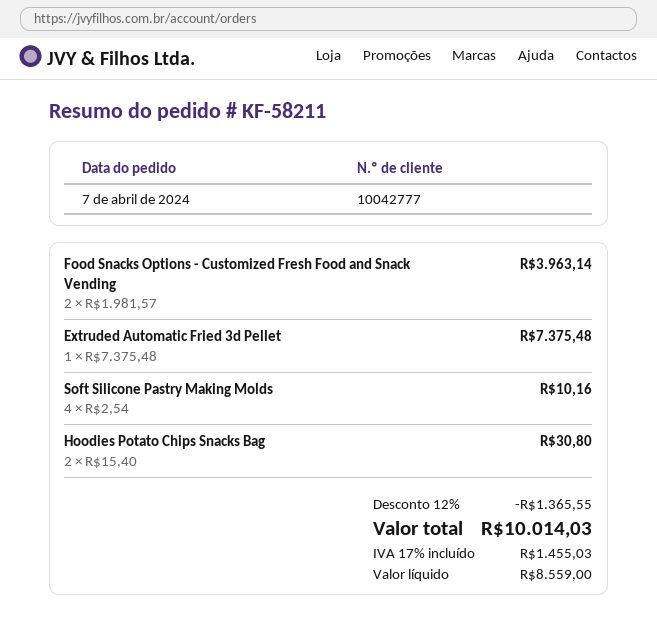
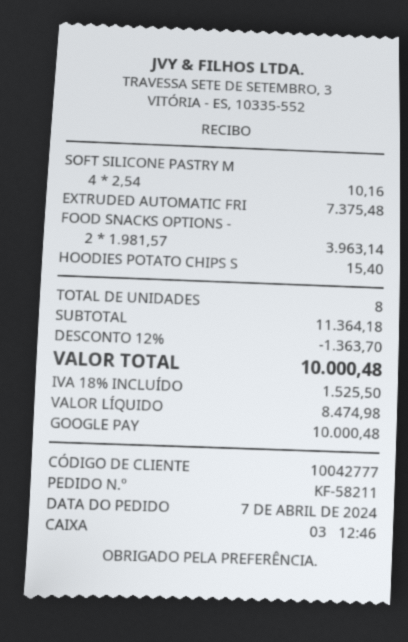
Hoodies Potato Chips Snacks Bag: 2 x 15.40 = 30.80 -> 1 x 15.40 = 15.40
discount: 12% = 1365.55 -> 12% = 1363.70
net: 8559.00 -> 8474.98
tax: 17% = 1455.03 -> 18% = 1525.50
total: 10014.03 -> 10000.48

